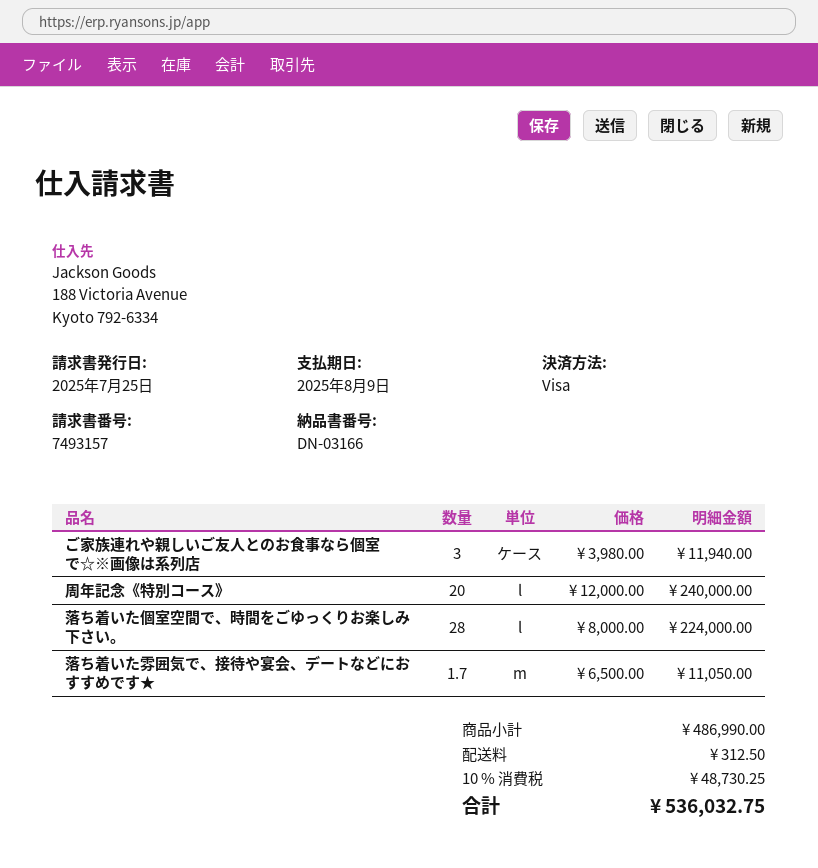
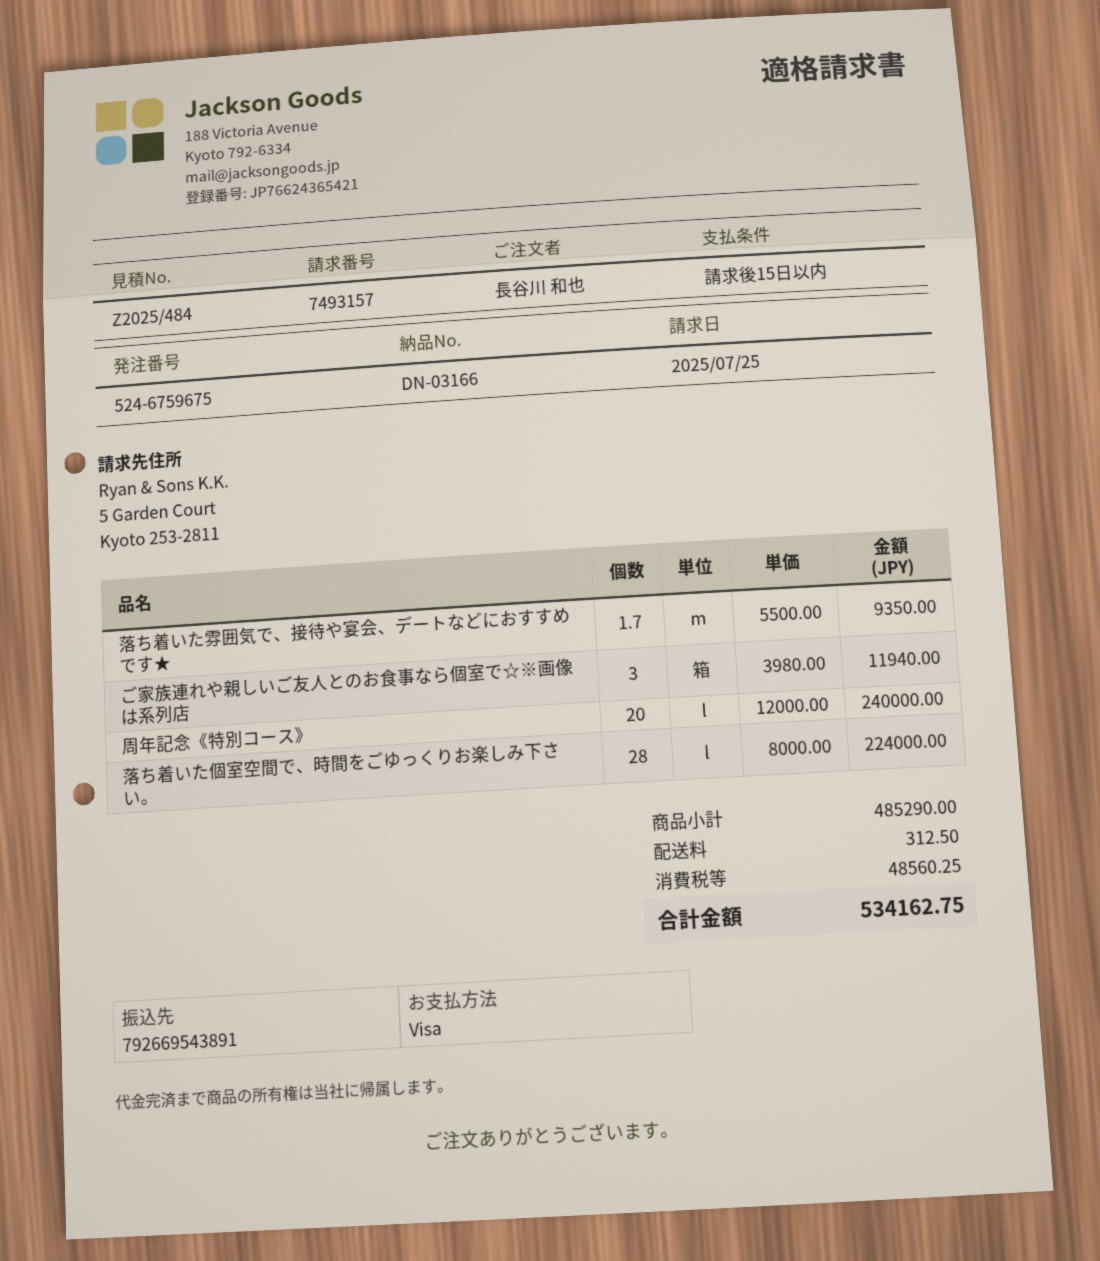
落ち着いた雰囲気で、接待や宴会、デートなどにおすすめです★: 1.7 x 6500.00 = 11050.00 -> 1.7 x 5500.00 = 9350.00
subtotal: 486990.00 -> 485290.00
tax: 48730.25 -> 48560.25
total: 536032.75 -> 534162.75

